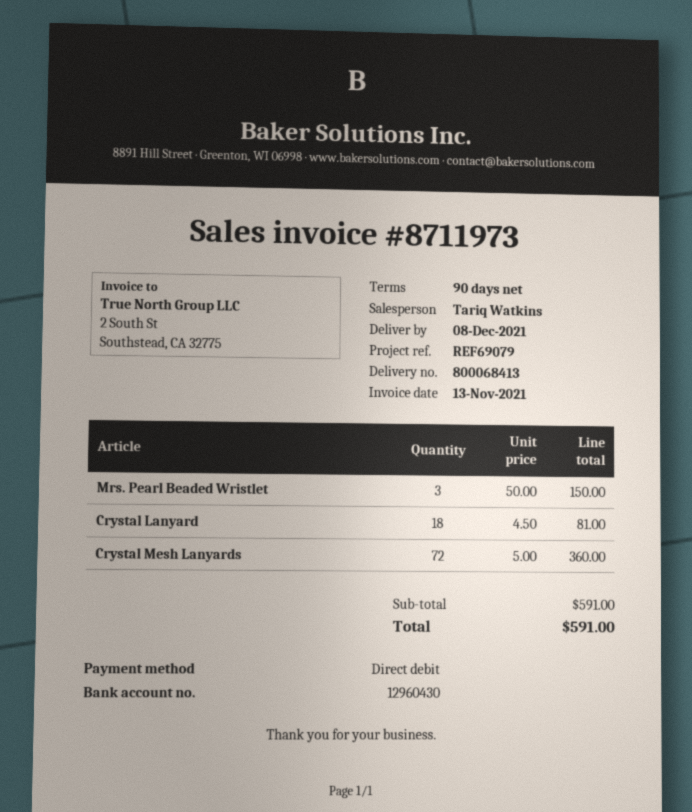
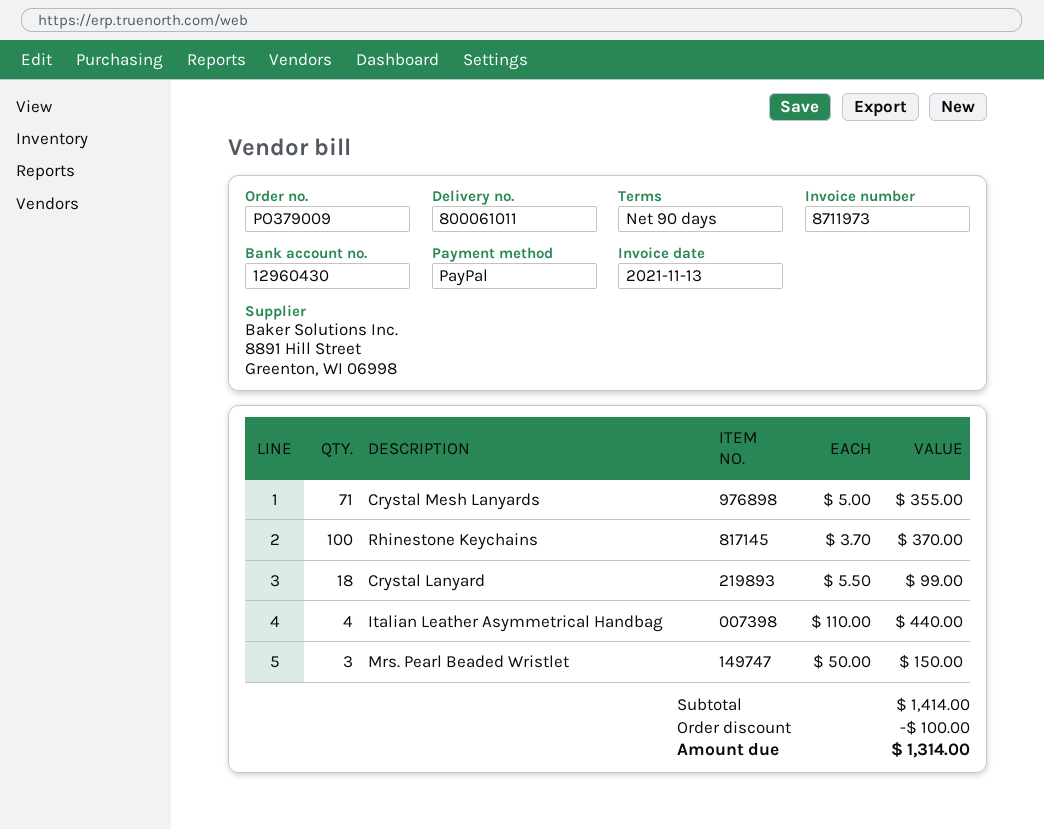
delivery note number: 800068413 -> 800061011
payment method: direct debit -> PayPal
Crystal Lanyard: 18 x 4.50 = 81.00 -> 18 x 5.50 = 99.00
Crystal Mesh Lanyards: 72 x 5.00 = 360.00 -> 71 x 5.00 = 355.00
Rhinestone Keychains: none -> 100 x 3.70 = 370.00
Italian Leather Asymmetrical Handbag: none -> 4 x 110.00 = 440.00
subtotal: 591.00 -> 1414.00
discount: none -> 100.00
total: 591.00 -> 1314.00

